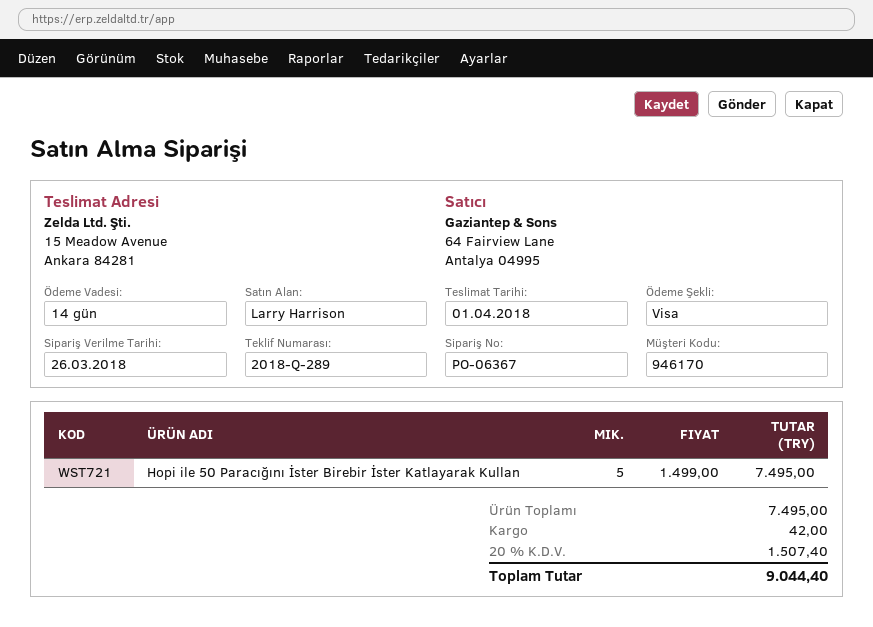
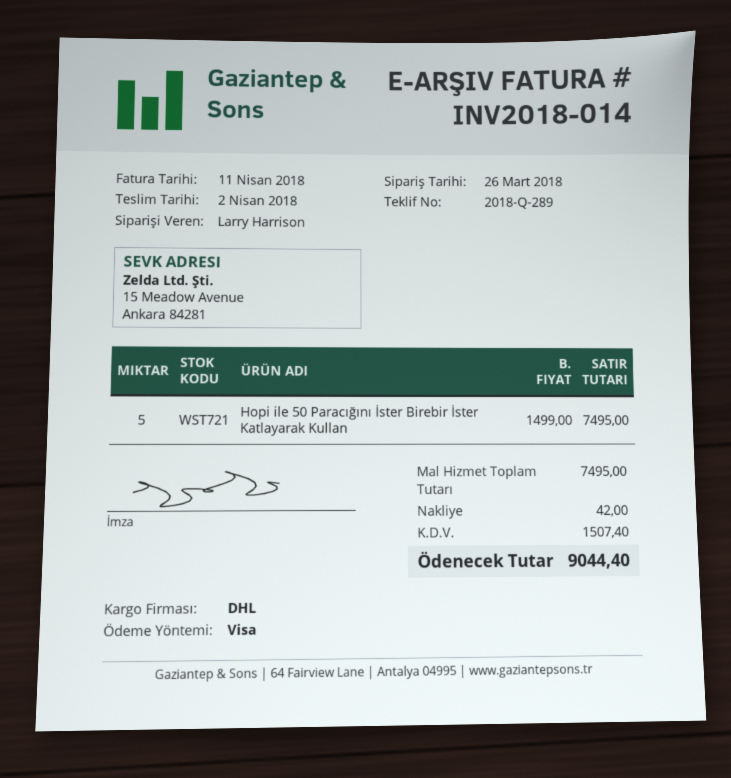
delivery date: 2018-04-01 -> 2018-04-02

